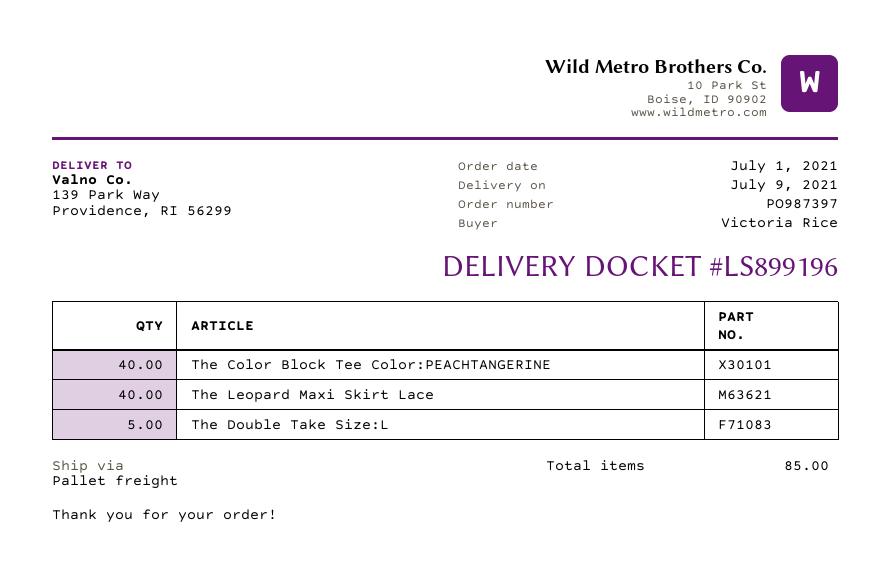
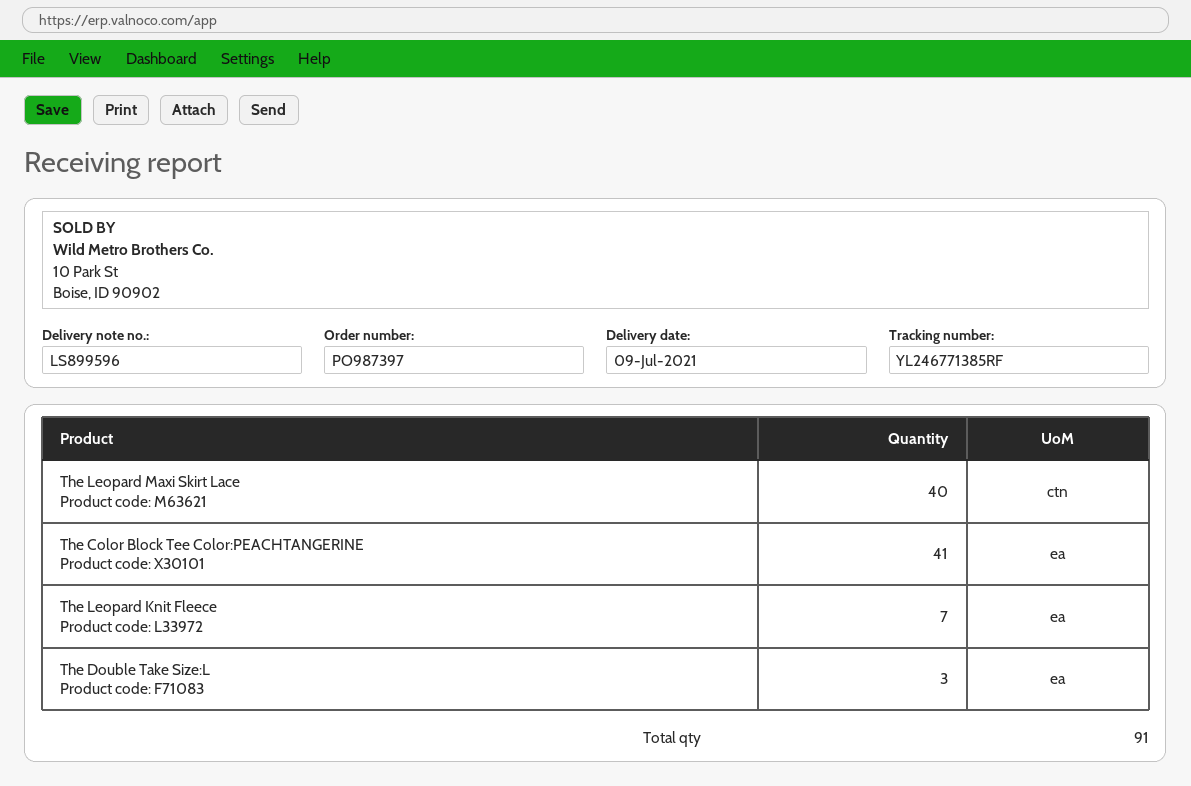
delivery note number: LS899196 -> LS899596
The Color Block Tee Color:PEACHTANGERINE: 40 -> 41
The Double Take Size:L: 5 -> 3
The Leopard Knit Fleece: none -> 7
total quantity: 85 -> 91

